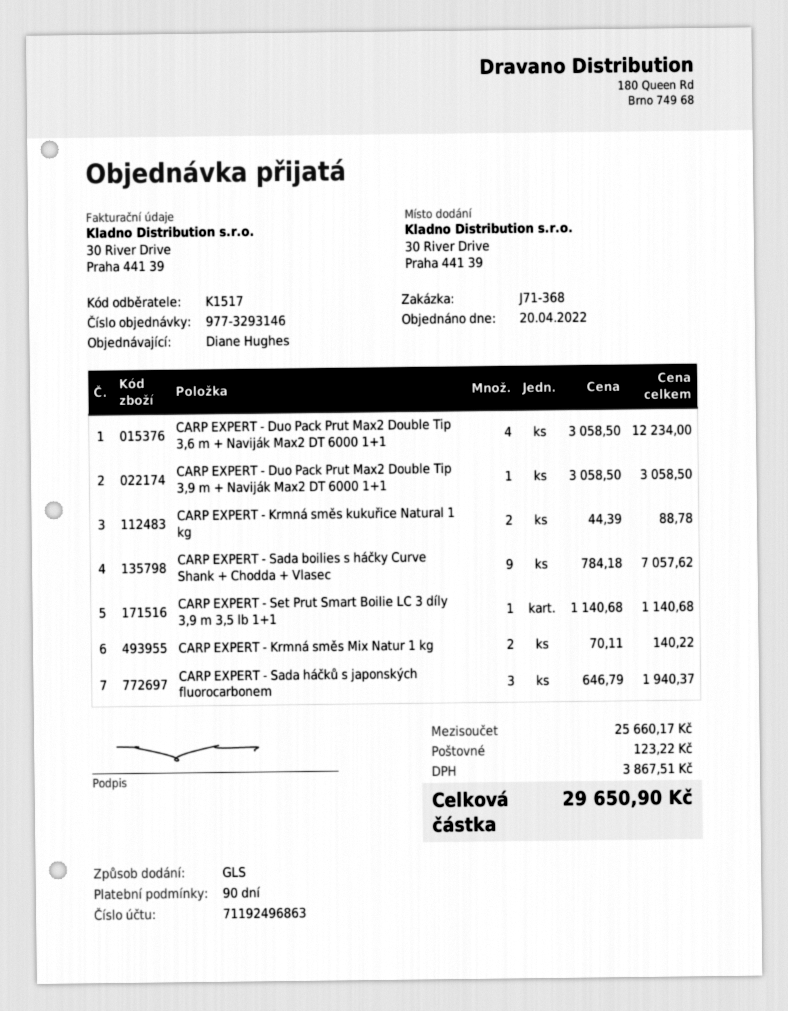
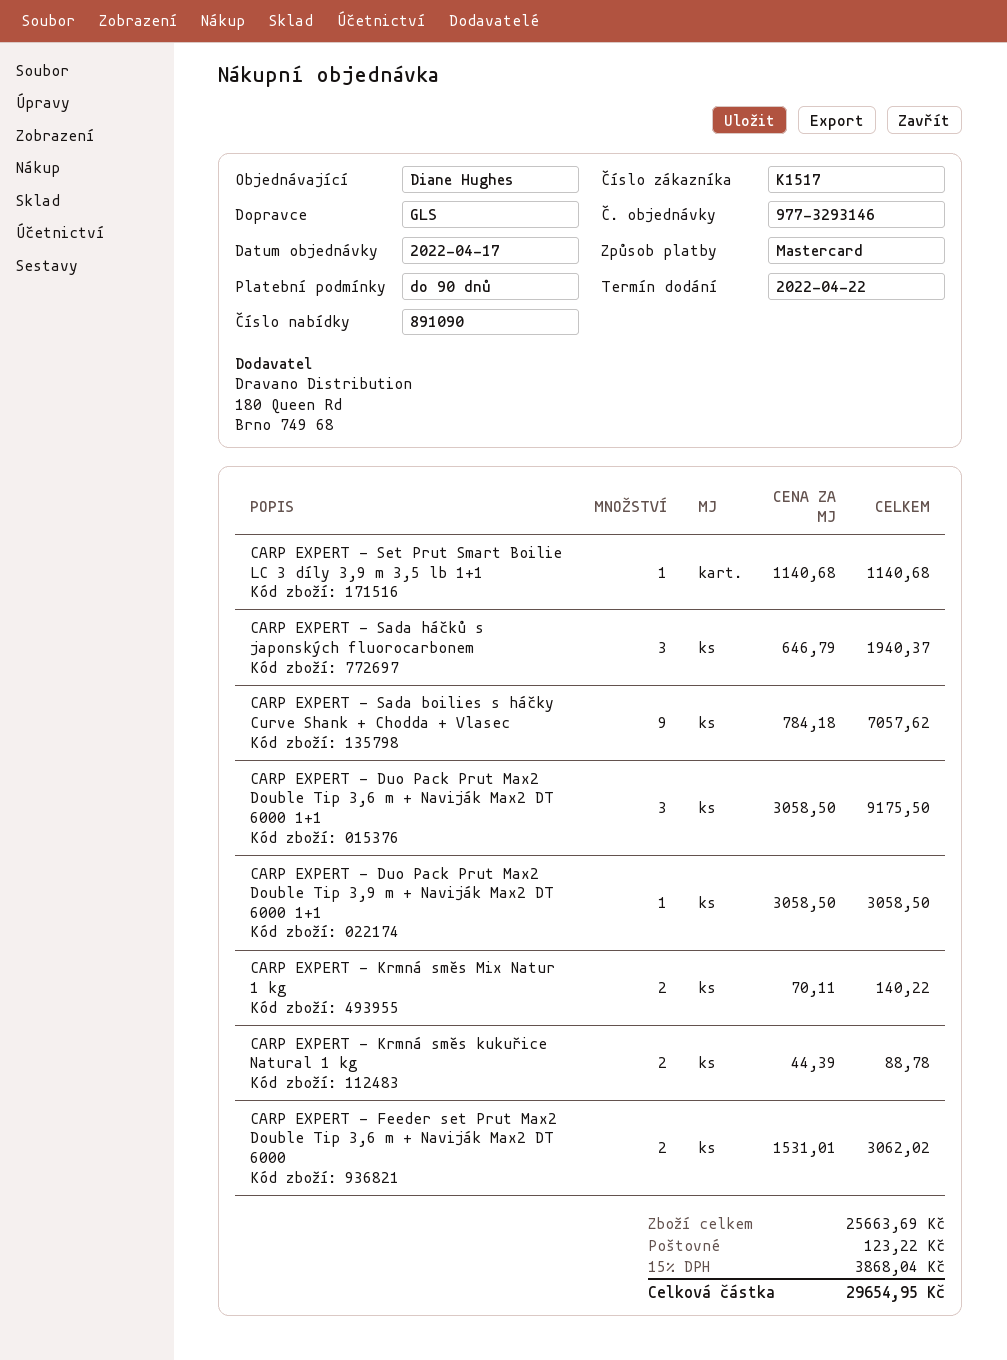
order date: 2022-04-20 -> 2022-04-17
CARP EXPERT - Duo Pack Prut Max2 Double Tip 3,6 m + Naviják Max2 DT 6000 1+1: 4 x 3058.50 = 12234.00 -> 3 x 3058.50 = 9175.50
CARP EXPERT - Feeder set Prut Max2 Double Tip 3,6 m + Naviják Max2 DT 6000: none -> 2 x 1531.01 = 3062.02
subtotal: 25660.17 -> 25663.69
tax: 3867.51 -> 3868.04
total: 29650.90 -> 29654.95

